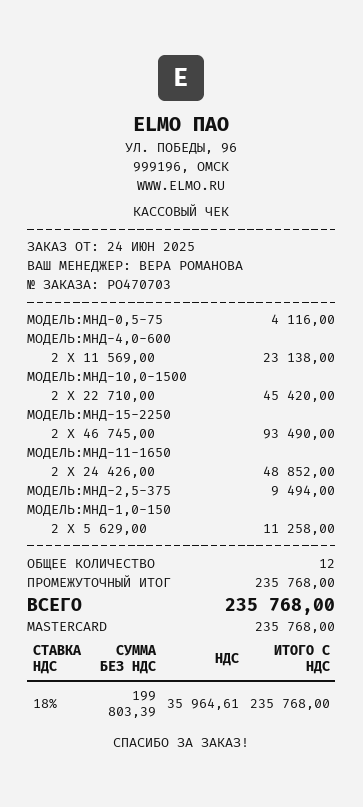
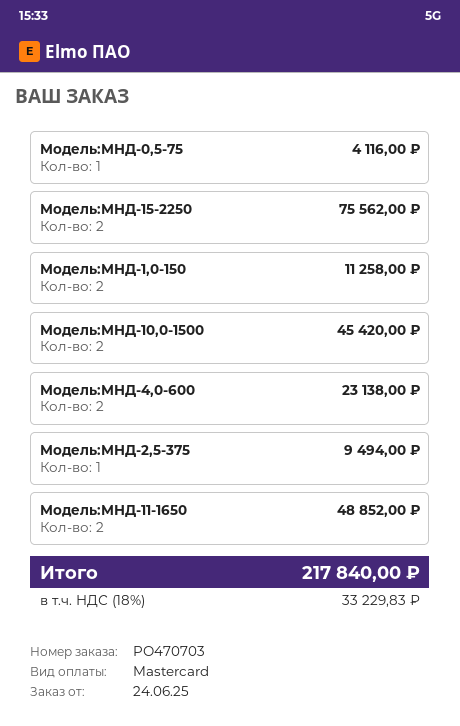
МОДЕЛЬ:МНД-15-2250: 2 for 93490.00 -> 2 for 75562.00
tax: 18% = 35964.61 -> 18% = 33229.83
total: 235768.00 -> 217840.00

